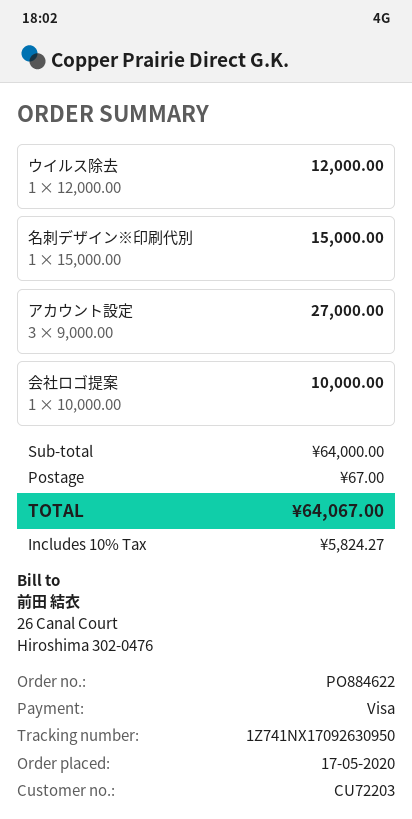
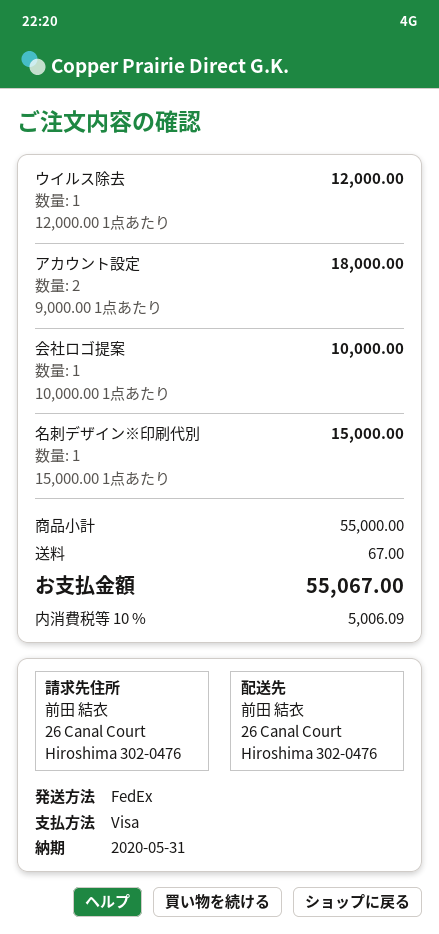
アカウント設定: 3 x 9000.00 = 27000.00 -> 2 x 9000.00 = 18000.00
subtotal: 64000.00 -> 55000.00
tax: 10% = 5824.27 -> 10% = 5006.09
total: 64067.00 -> 55067.00

